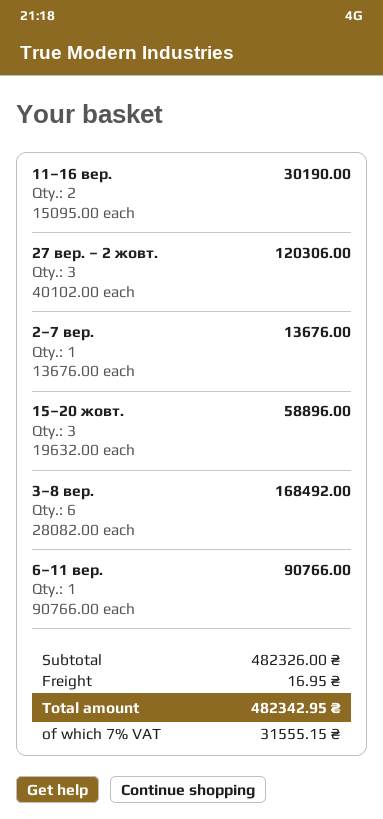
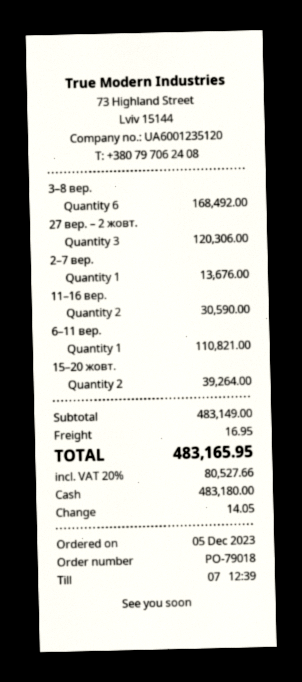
11–16 вер.: 2 for 30190.00 -> 2 for 30590.00
15–20 жовт.: 3 for 58896.00 -> 2 for 39264.00
6–11 вер.: 1 for 90766.00 -> 1 for 110821.00
subtotal: 482326.00 -> 483149.00
tax: 7% = 31555.15 -> 20% = 80527.66
total: 482342.95 -> 483165.95

